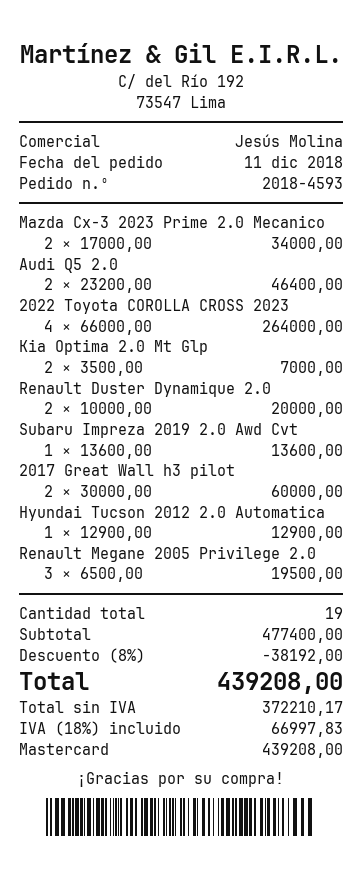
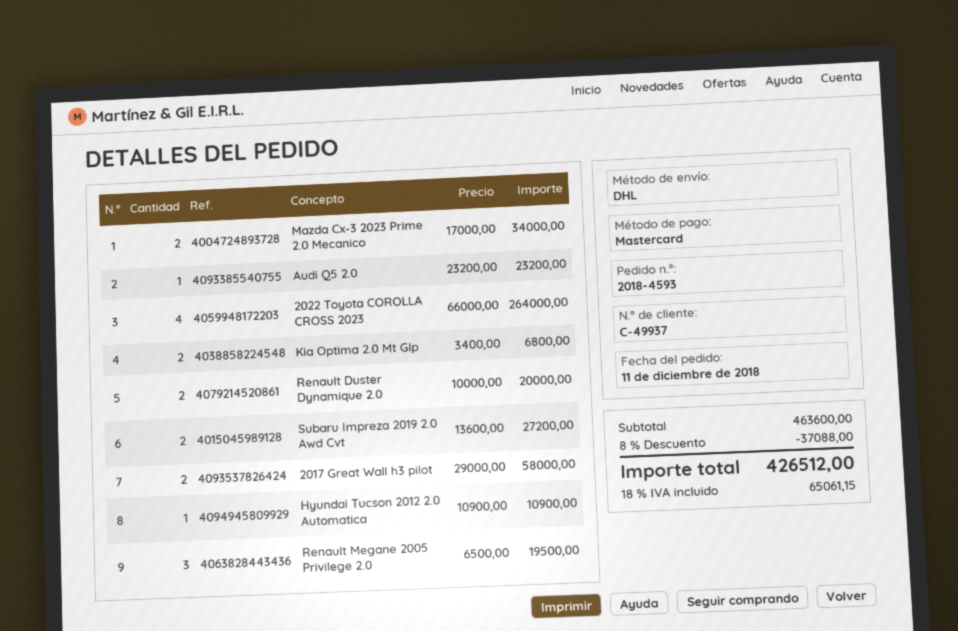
Audi Q5 2.0: 2 x 23200.00 = 46400.00 -> 1 x 23200.00 = 23200.00
Kia Optima 2.0 Mt Glp: 2 x 3500.00 = 7000.00 -> 2 x 3400.00 = 6800.00
Subaru Impreza 2019 2.0 Awd Cvt: 1 x 13600.00 = 13600.00 -> 2 x 13600.00 = 27200.00
2017 Great Wall h3 pilot: 2 x 30000.00 = 60000.00 -> 2 x 29000.00 = 58000.00
Hyundai Tucson 2012 2.0 Automatica: 1 x 12900.00 = 12900.00 -> 1 x 10900.00 = 10900.00
subtotal: 477400.00 -> 463600.00
discount: 8% = 38192.00 -> 8% = 37088.00
tax: 18% = 66997.83 -> 18% = 65061.15
total: 439208.00 -> 426512.00

